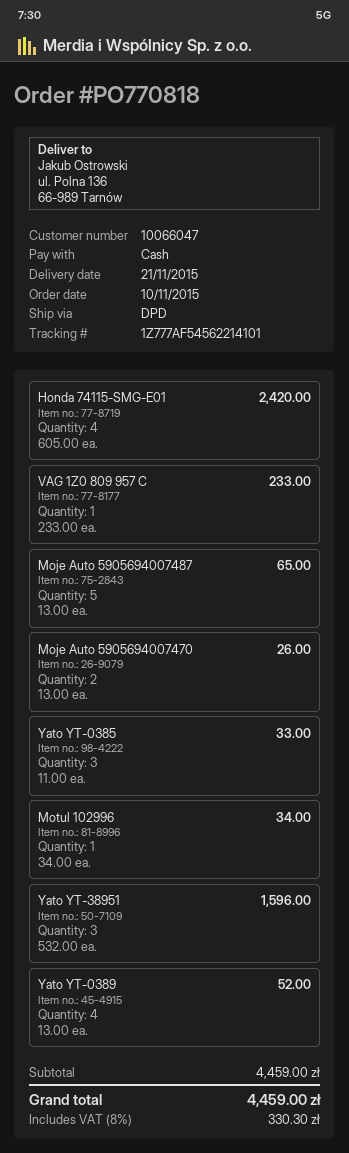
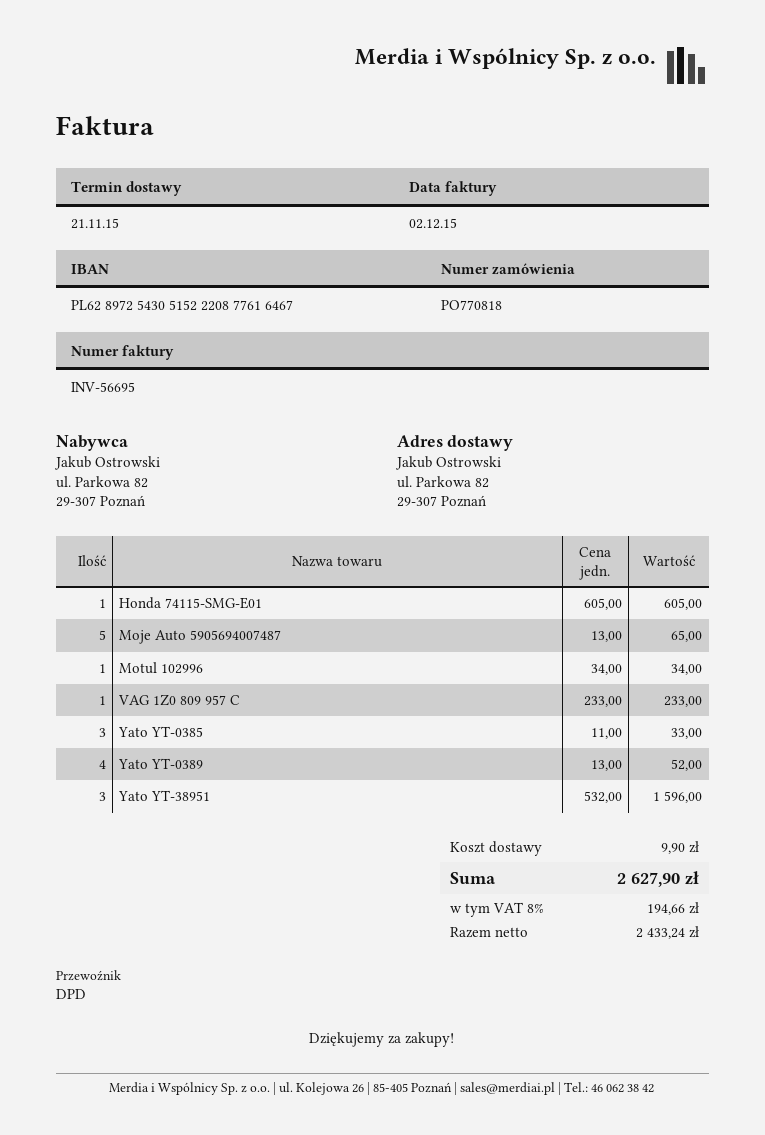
ship to: ul. Polna 136, 66-989 Tarnów -> ul. Parkowa 82, 29-307 Poznań
Honda 74115-SMG-E01: 4 x 605.00 = 2420.00 -> 1 x 605.00 = 605.00
Moje Auto 5905694007470: 2 x 13.00 = 26.00 -> none
shipping: none -> 9.90
tax: 8% = 330.30 -> 8% = 194.66
total: 4459.00 -> 2627.90

